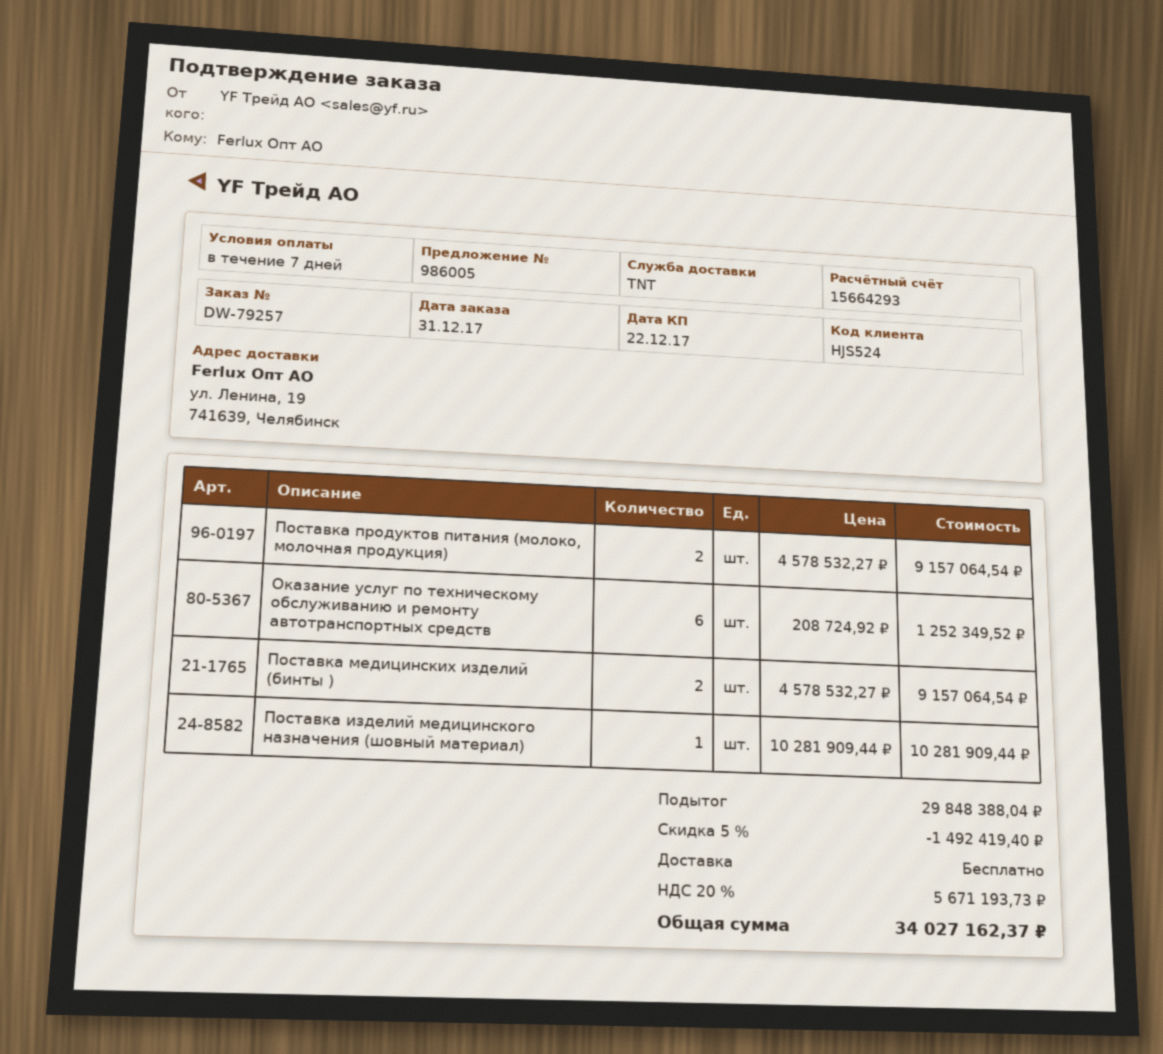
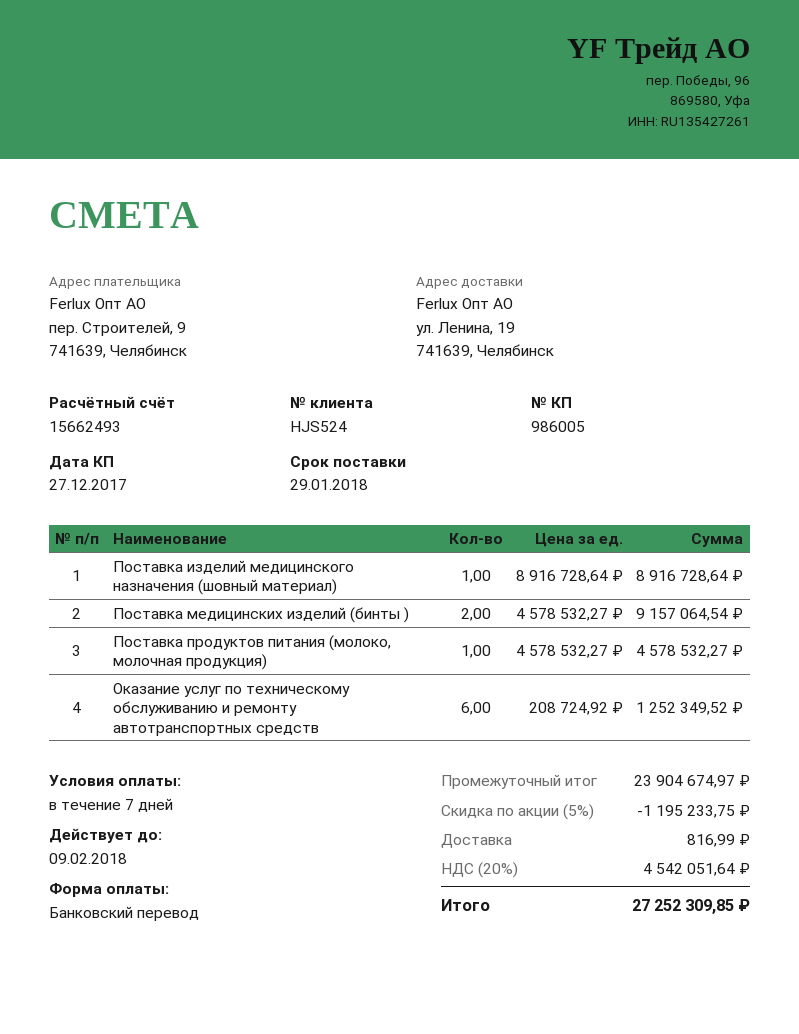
quote date: 2017-12-22 -> 2017-12-27
bank account: 15664293 -> 15662493
Поставка продуктов питания (молоко, молочная продукция): 2 x 4578532.27 = 9157064.54 -> 1 x 4578532.27 = 4578532.27
Поставка изделий медицинского назначения (шовный материал): 1 x 10281909.44 = 10281909.44 -> 1 x 8916728.64 = 8916728.64
subtotal: 29848388.04 -> 23904674.97
discount: 5% = 1492419.40 -> 5% = 1195233.75
shipping: 0.00 -> 816.99
tax: 20% = 5671193.73 -> 20% = 4542051.64
total: 34027162.37 -> 27252309.85

